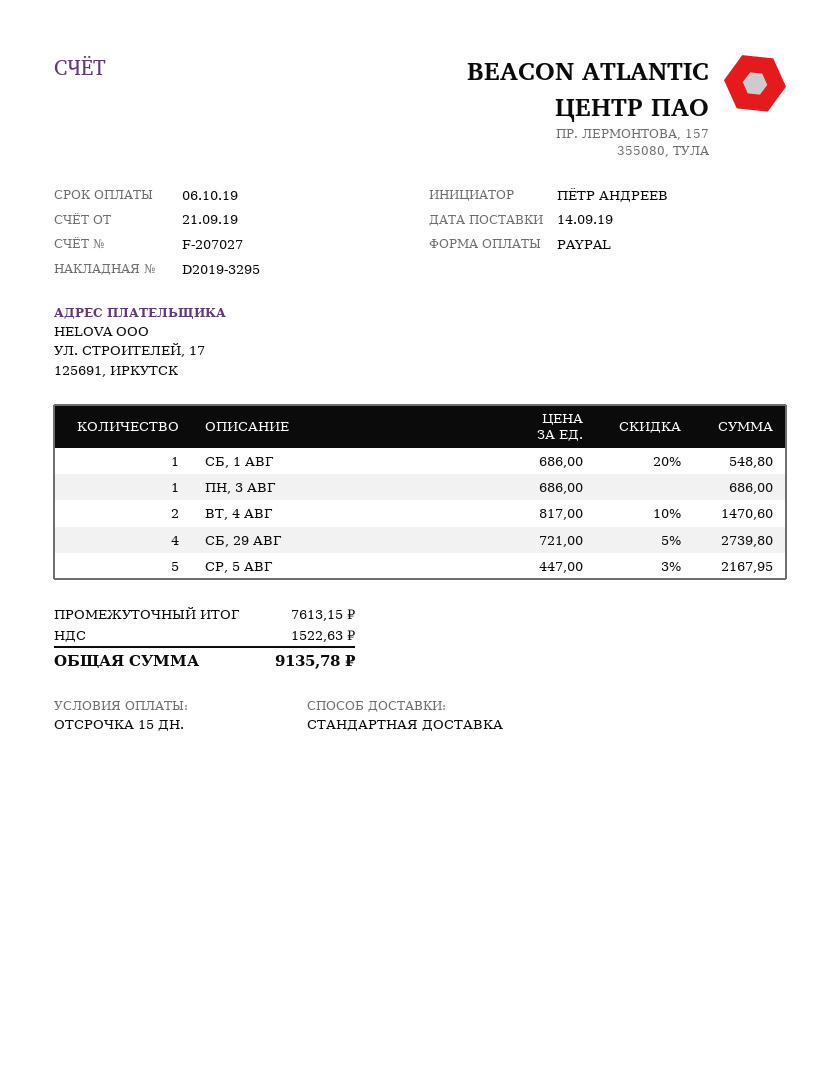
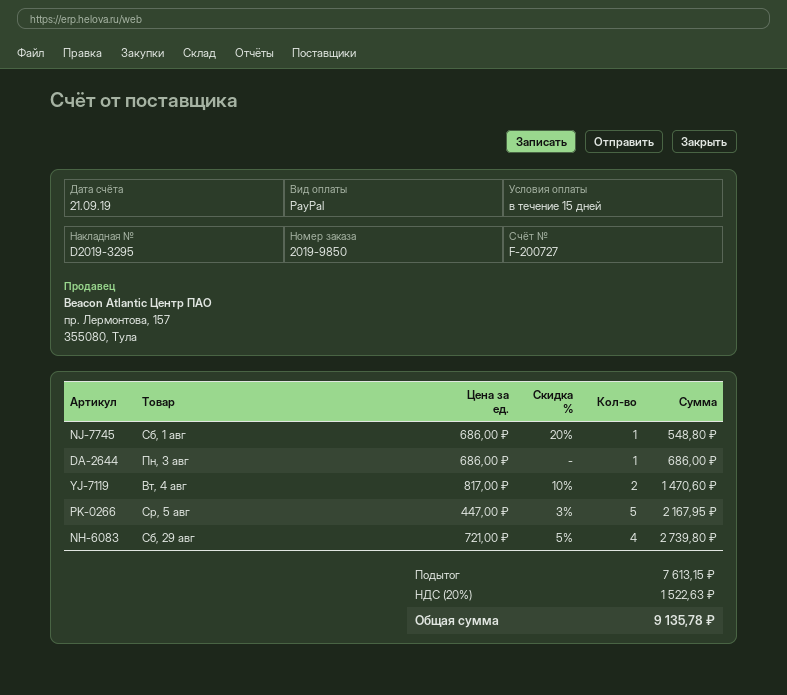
invoice number: F-207027 -> F-200727

